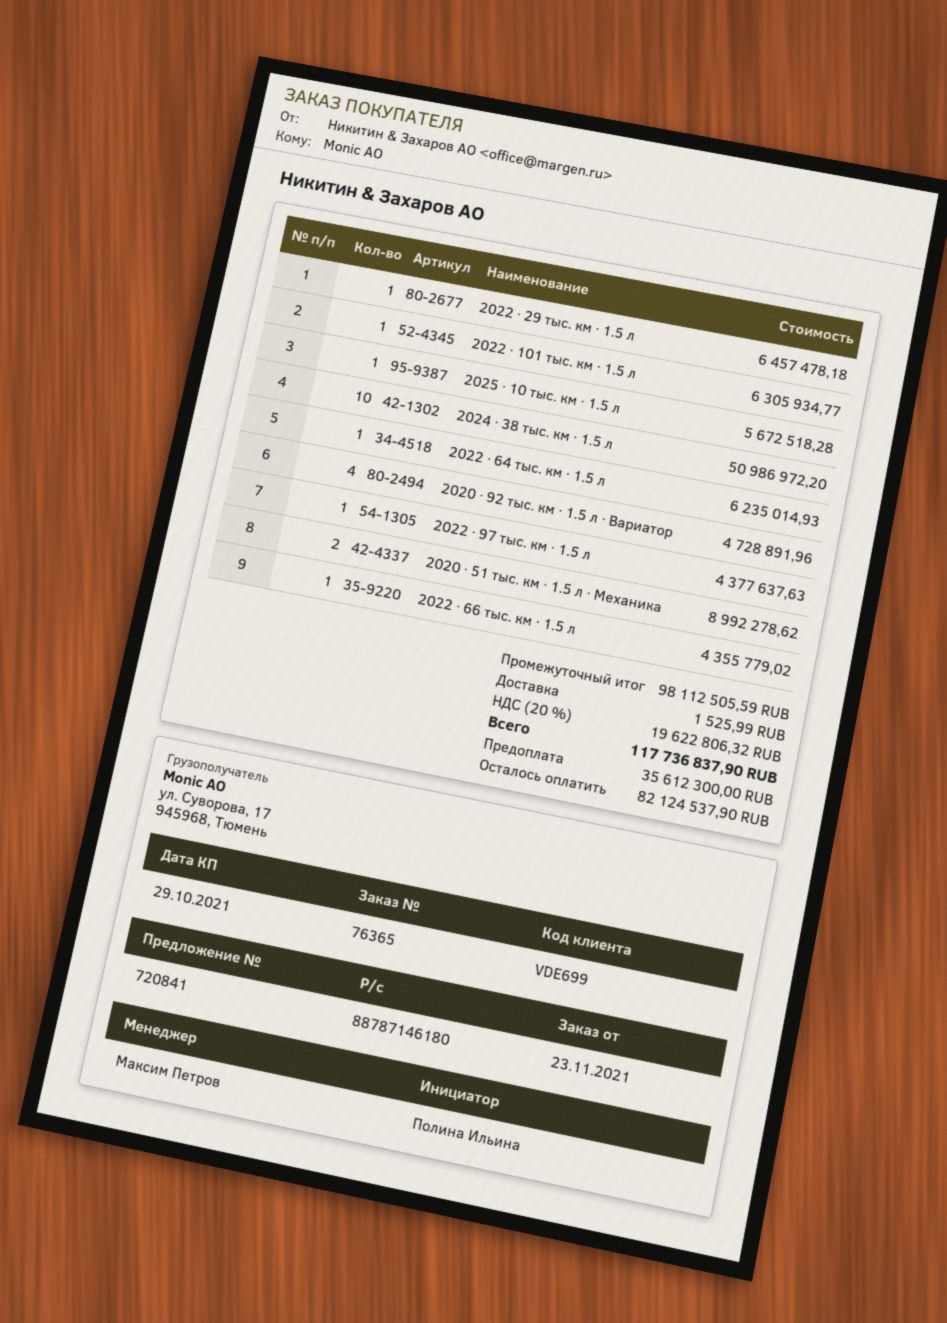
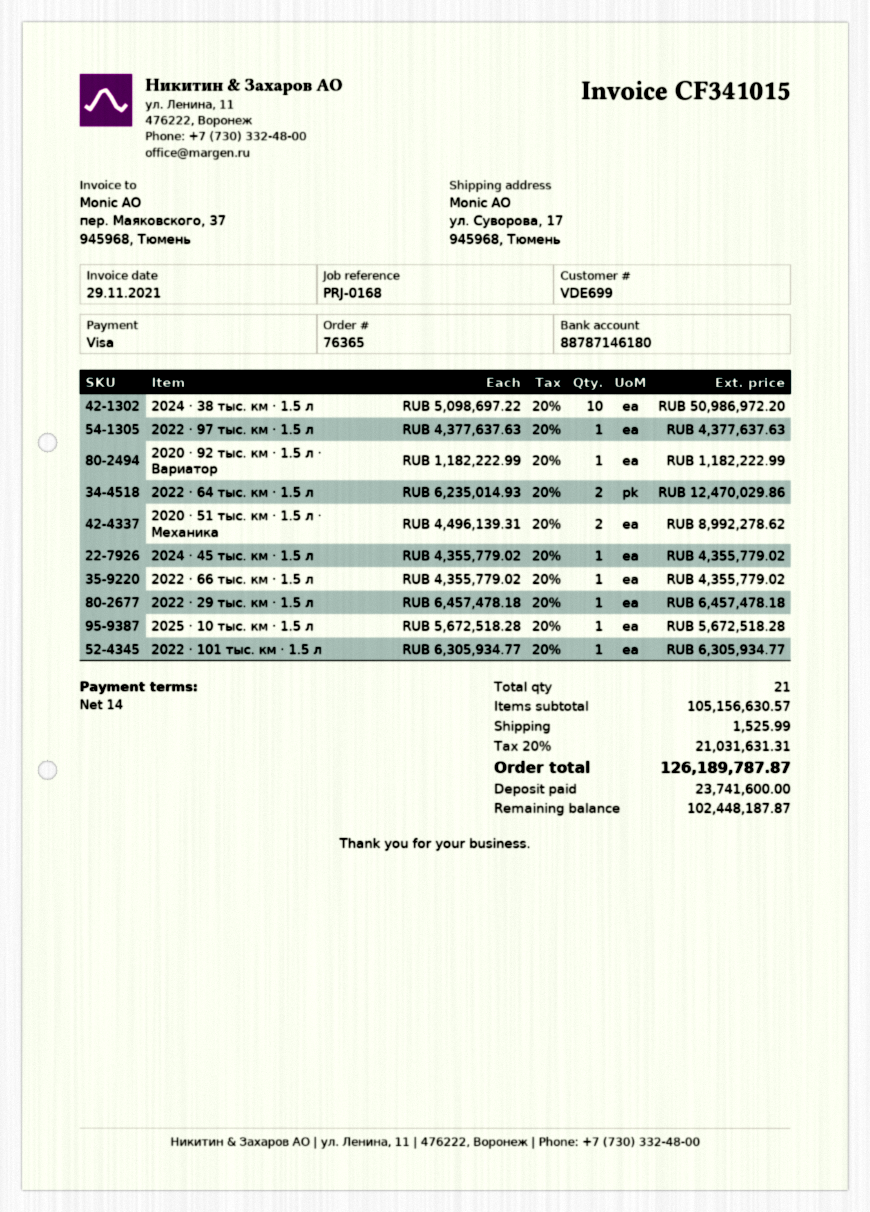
2022 · 64 тыс. км · 1.5 л: 1 for 6235014.93 -> 2 for 12470029.86
2020 · 92 тыс. км · 1.5 л · Вариатор: 4 for 4728891.96 -> 1 for 1182222.99
2024 · 45 тыс. км · 1.5 л: none -> 1 for 4355779.02
subtotal: 98112505.59 -> 105156630.57
tax: 20% = 19622806.32 -> 20% = 21031631.31
total: 117736837.90 -> 126189787.87
deposit: 35612300.00 -> 23741600.00
balance: 82124537.90 -> 102448187.87

